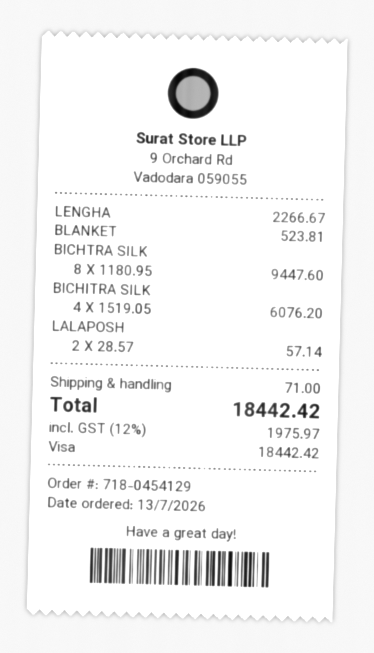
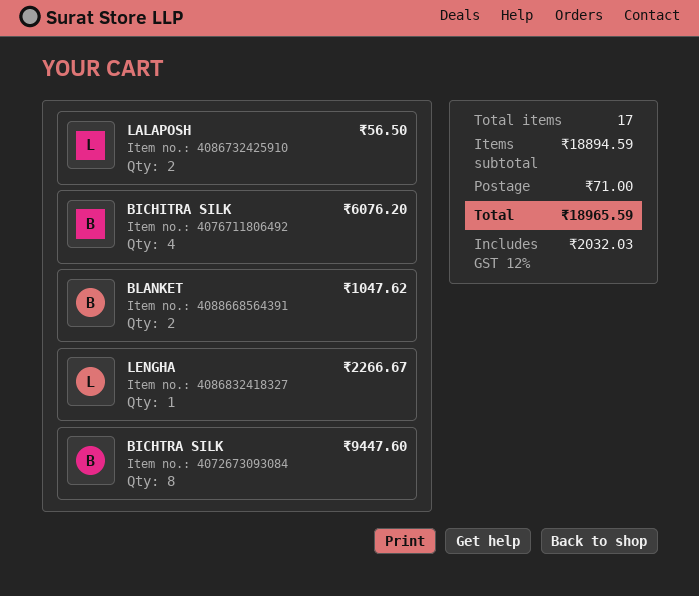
BLANKET: 1 for 523.81 -> 2 for 1047.62
LALAPOSH: 2 for 57.14 -> 2 for 56.50
tax: 12% = 1975.97 -> 12% = 2032.03
total: 18442.42 -> 18965.59

